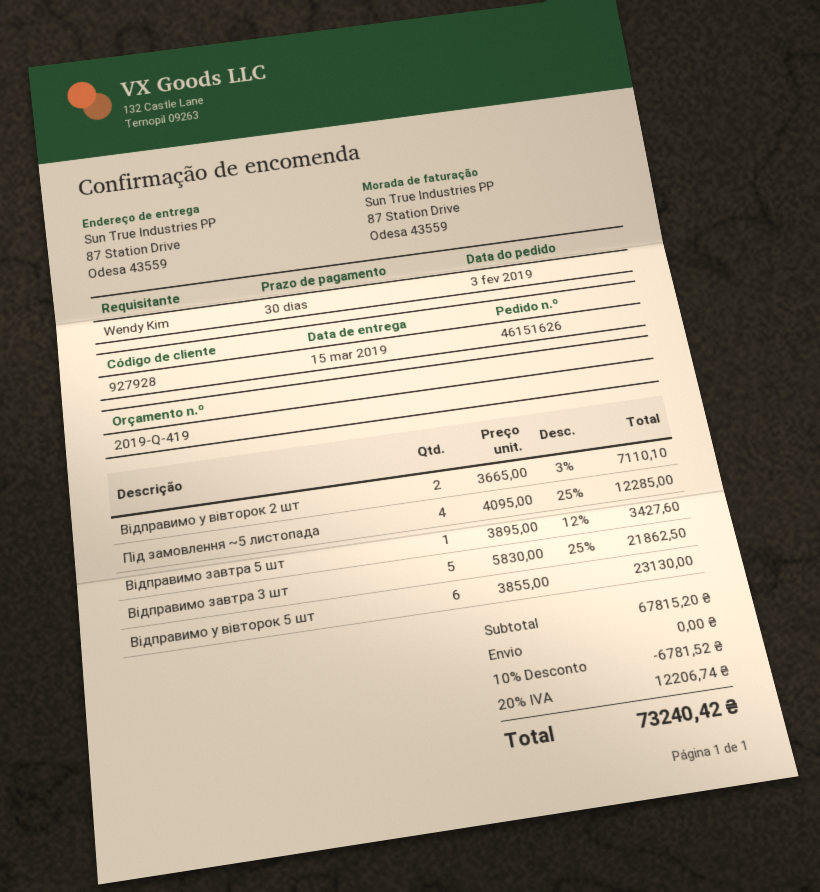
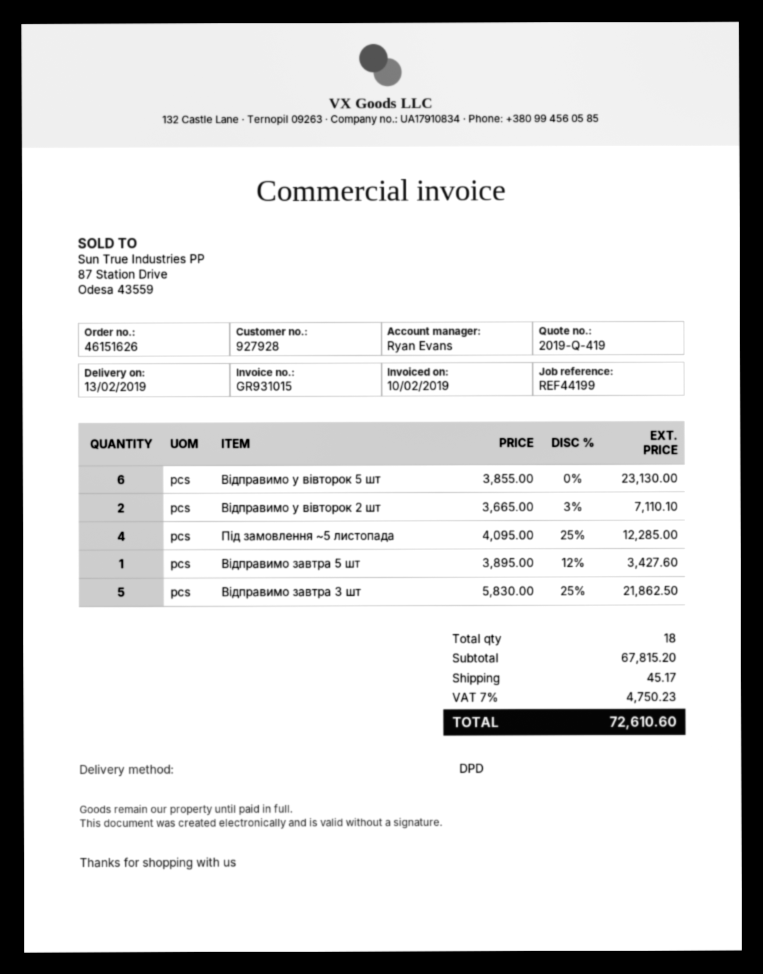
delivery date: 2019-03-15 -> 2019-02-13
discount: 10% = 6781.52 -> none
shipping: 0.00 -> 45.17
tax: 20% = 12206.74 -> 7% = 4750.23
total: 73240.42 -> 72610.60

